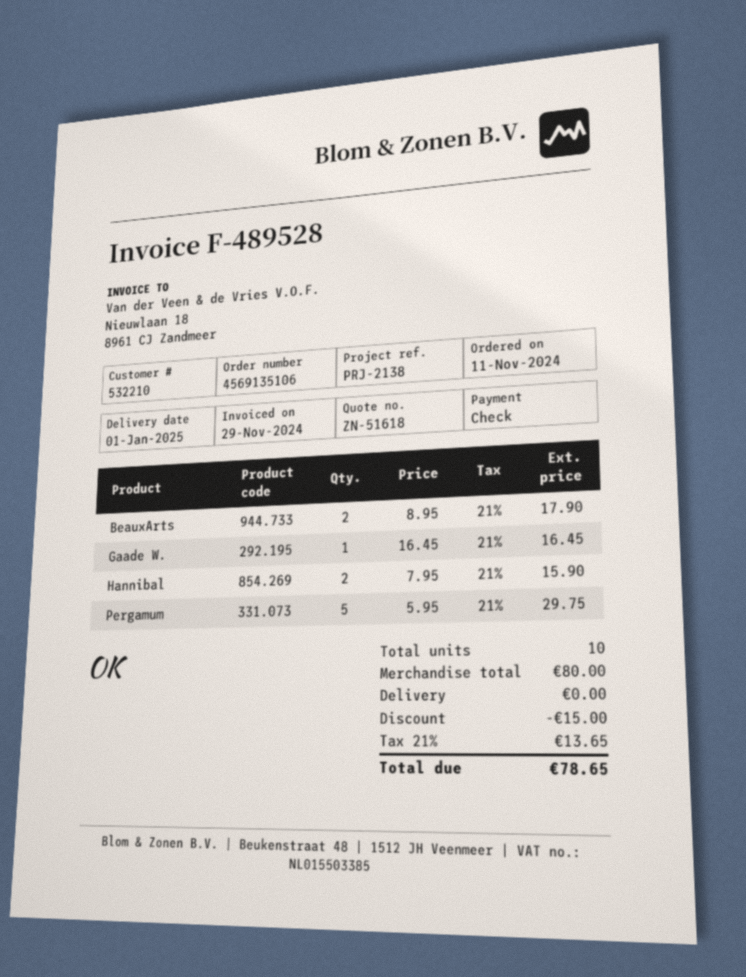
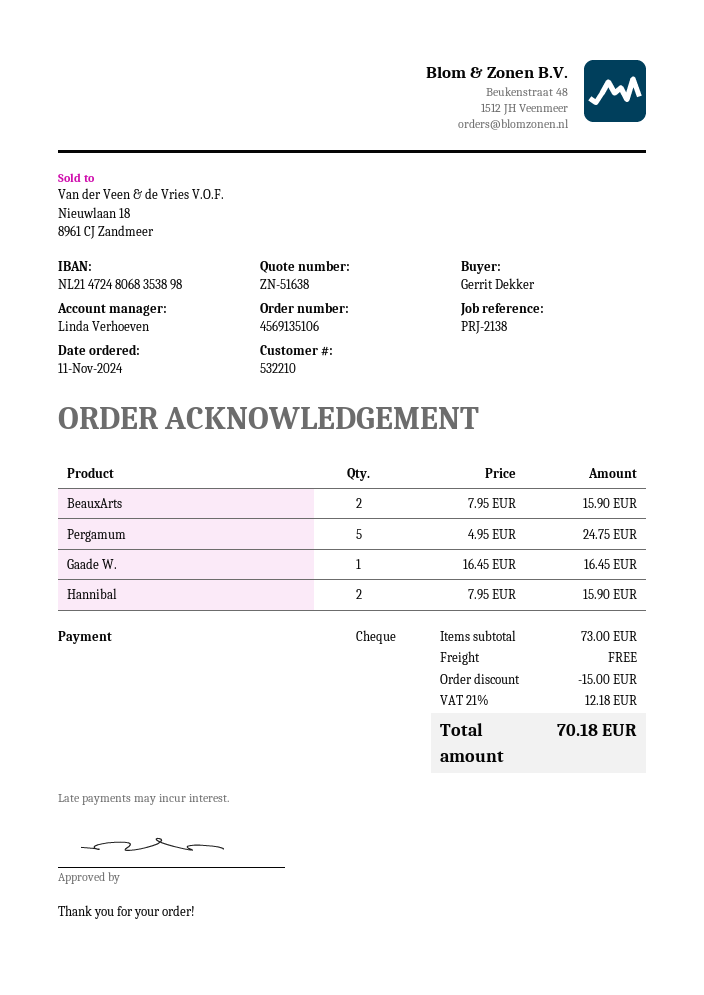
quote number: ZN-51618 -> ZN-51638
BeauxArts: 2 x 8.95 = 17.90 -> 2 x 7.95 = 15.90
Pergamum: 5 x 5.95 = 29.75 -> 5 x 4.95 = 24.75
subtotal: 80.00 -> 73.00
tax: 21% = 13.65 -> 21% = 12.18
total: 78.65 -> 70.18

